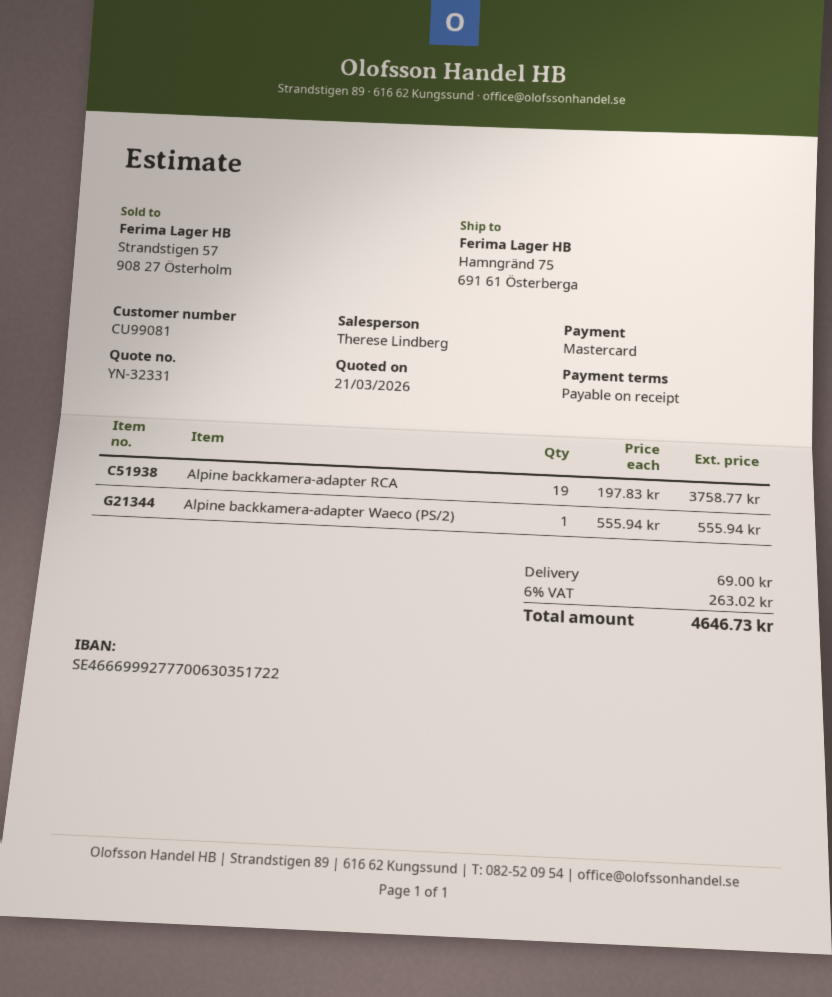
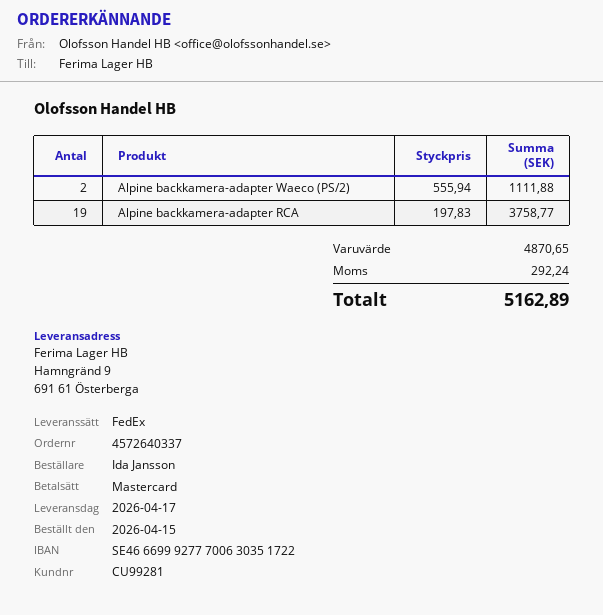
customer number: CU99081 -> CU99281
ship to: Hamngränd 75, 691 61 Österberga -> Hamngränd 9, 691 61 Österberga
Alpine backkamera-adapter Waeco (PS/2): 1 x 555.94 = 555.94 -> 2 x 555.94 = 1111.88
shipping: 69.00 -> none
tax: 263.02 -> 292.24
total: 4646.73 -> 5162.89

